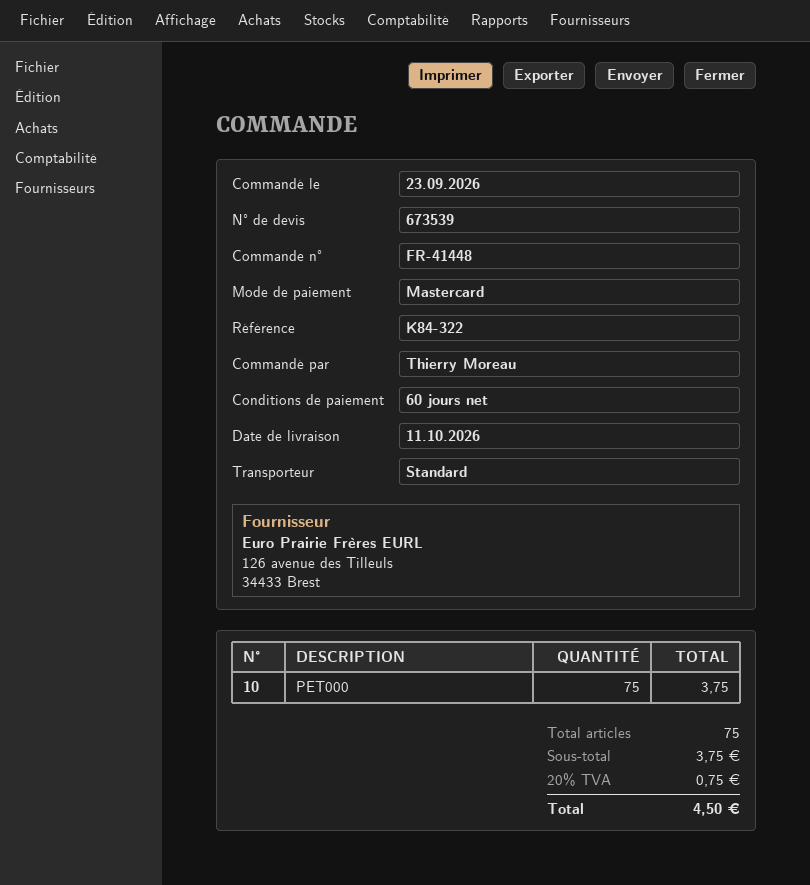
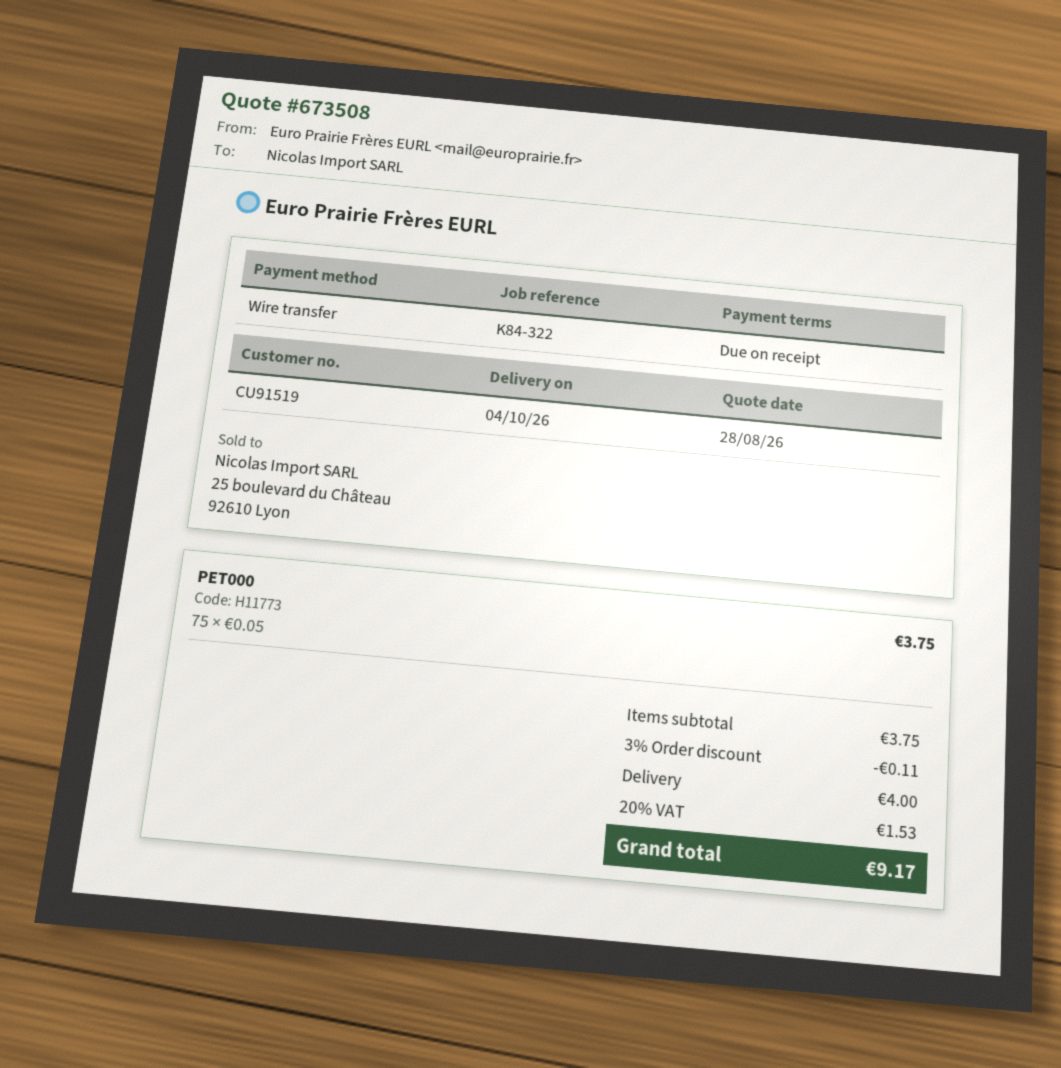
quote number: 673539 -> 673508
delivery date: 2026-10-11 -> 2026-10-04
payment terms: 60 days -> on receipt
payment method: Mastercard -> bank transfer
discount: none -> 3% = 0.11
shipping: none -> 4.00
tax: 20% = 0.75 -> 20% = 1.53
total: 4.50 -> 9.17

